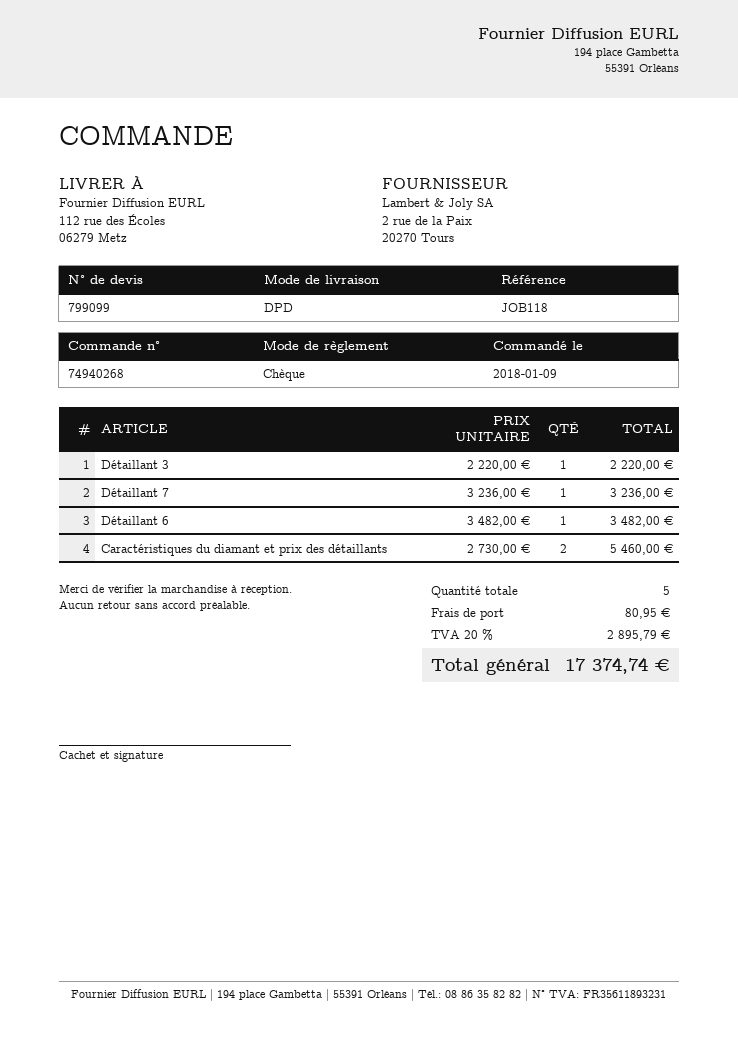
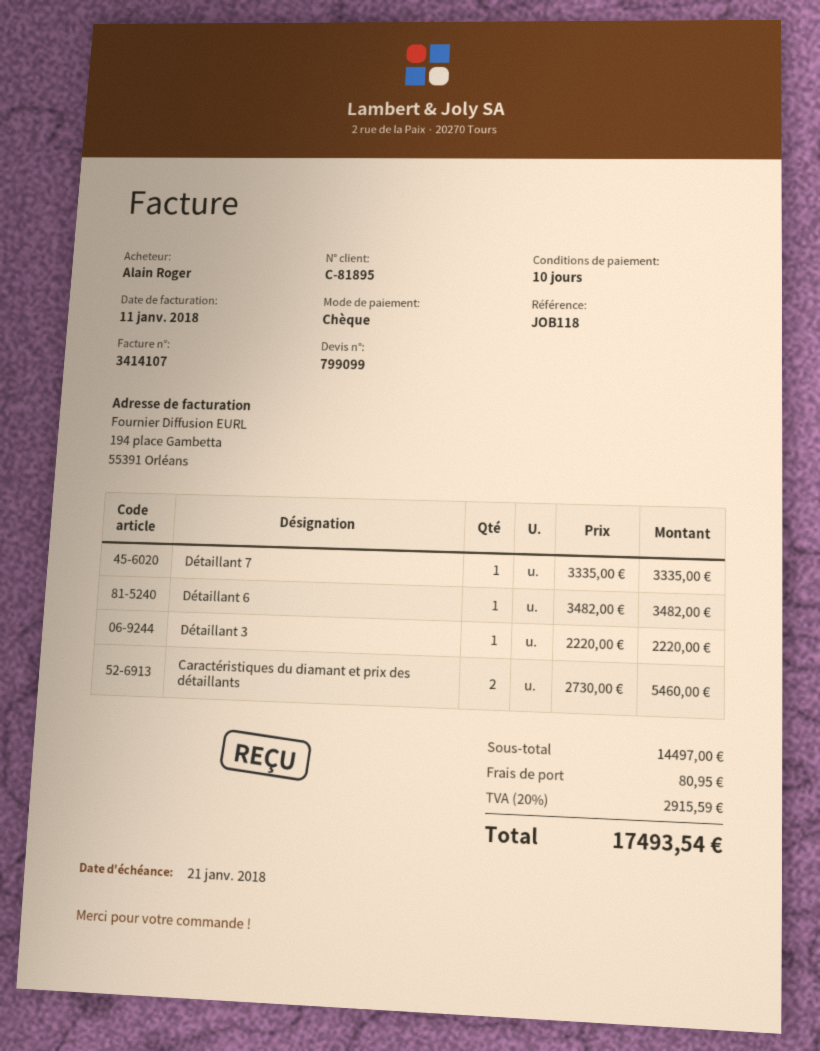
Détaillant 7: 1 x 3236.00 = 3236.00 -> 1 x 3335.00 = 3335.00
tax: 20% = 2895.79 -> 20% = 2915.59
total: 17374.74 -> 17493.54

